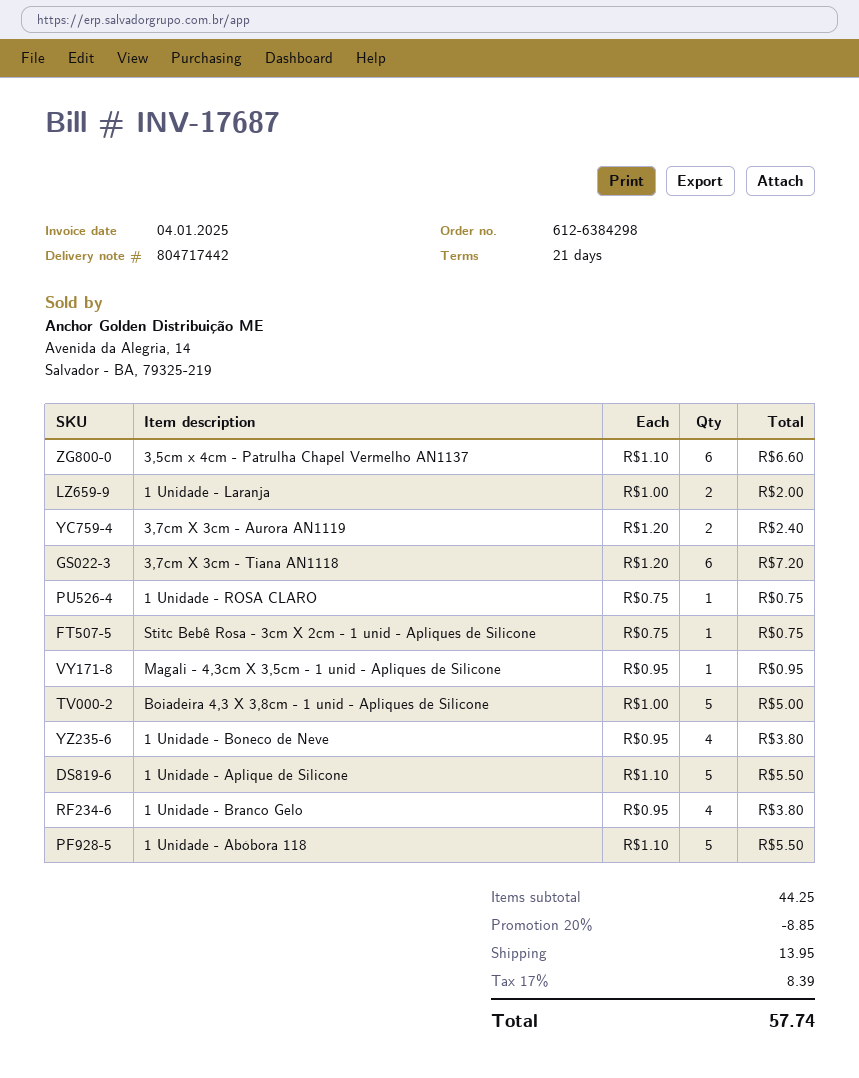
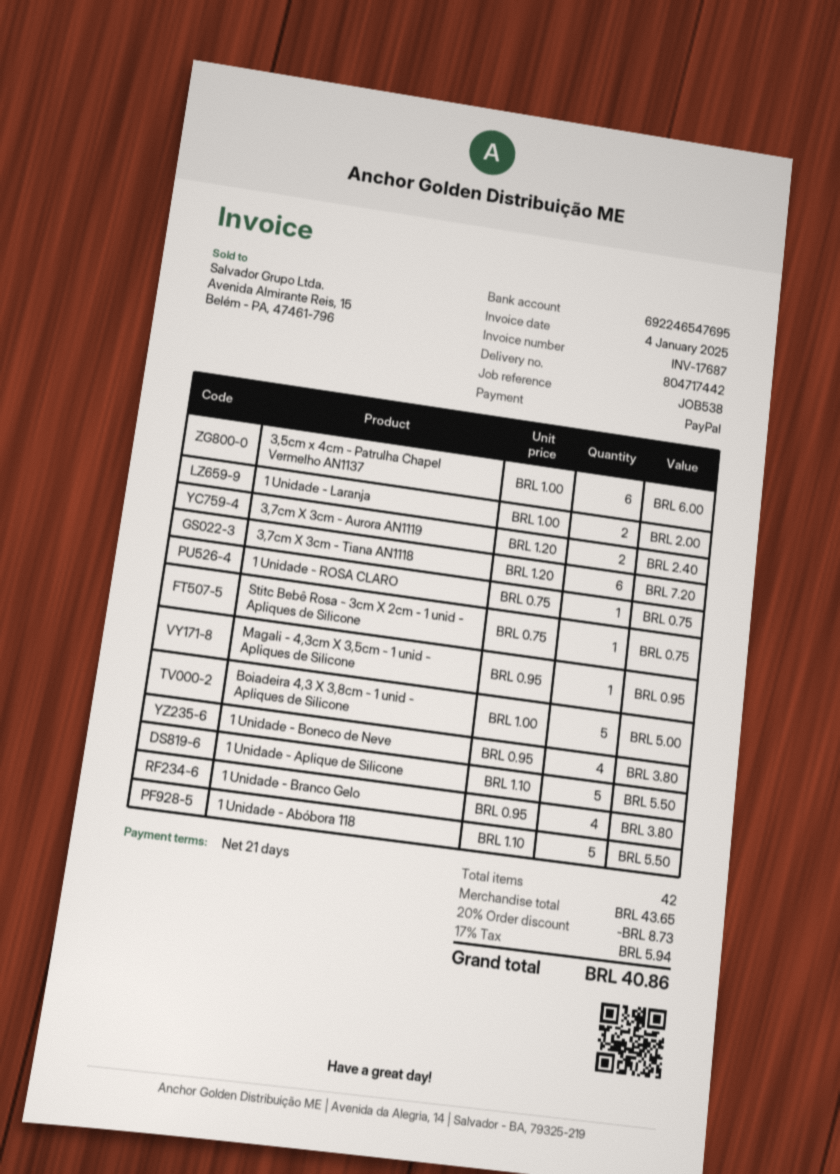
3,5cm x 4cm - Patrulha Chapel Vermelho AN1137: 6 x 1.10 = 6.60 -> 6 x 1.00 = 6.00
subtotal: 44.25 -> 43.65
discount: 20% = 8.85 -> 20% = 8.73
shipping: 13.95 -> none
tax: 17% = 8.39 -> 17% = 5.94
total: 57.74 -> 40.86

